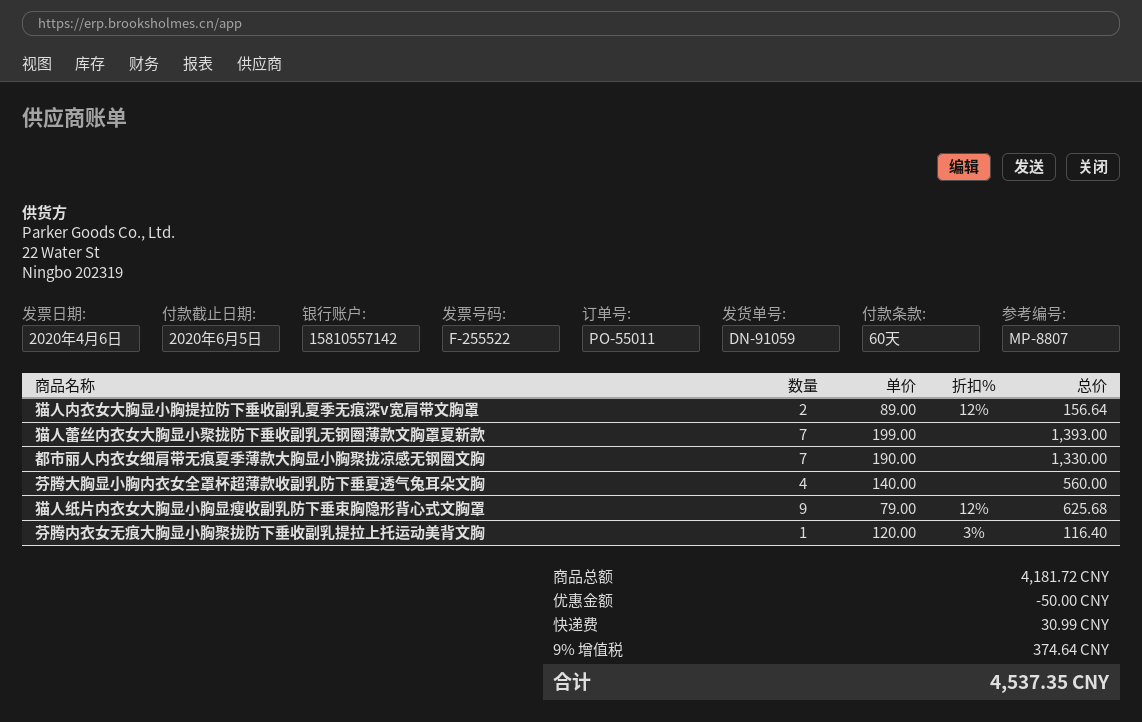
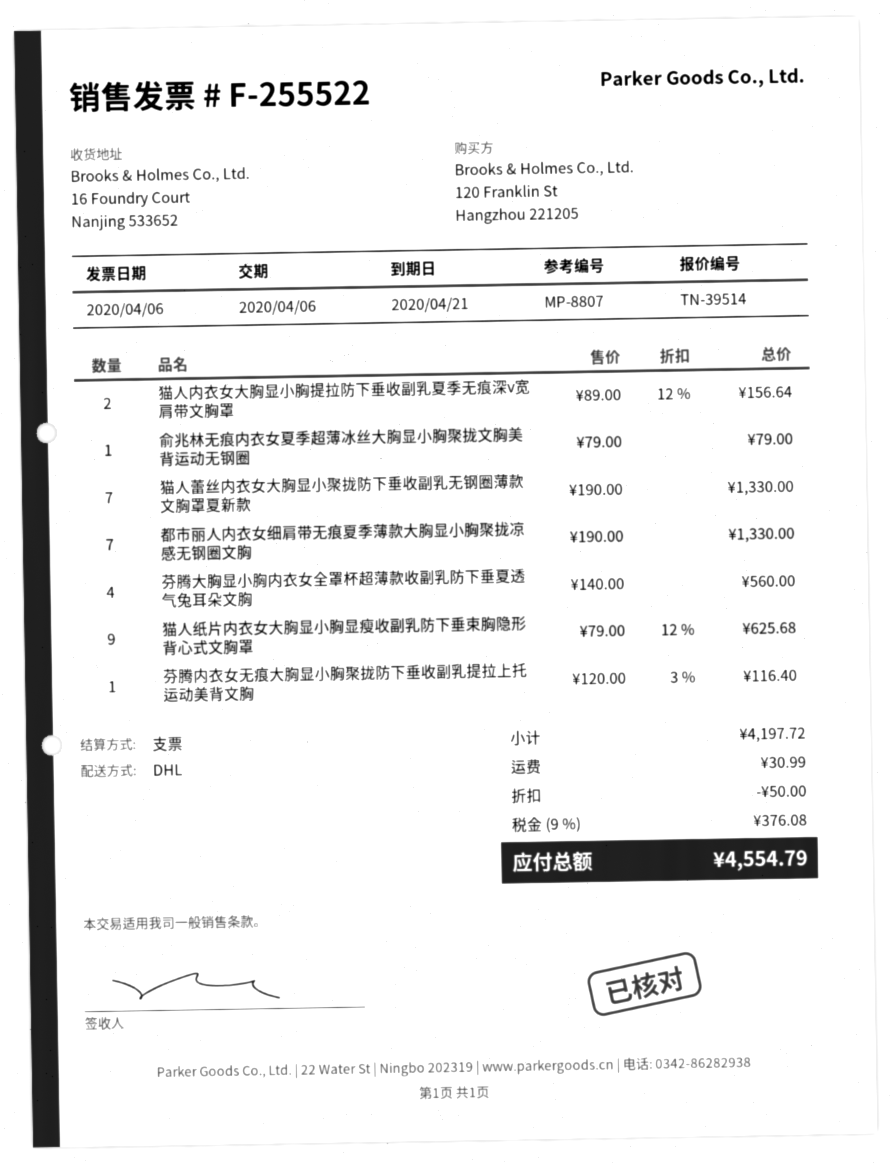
due date: 2020-06-05 -> 2020-04-21
猫人蕾丝内衣女大胸显小聚拢防下垂收副乳无钢圈薄款文胸罩夏新款: 7 x 199.00 = 1393.00 -> 7 x 190.00 = 1330.00
俞兆林无痕内衣女夏季超薄冰丝大胸显小胸聚拢文胸美背运动无钢圈: none -> 1 x 79.00 = 79.00
subtotal: 4181.72 -> 4197.72
tax: 9% = 374.64 -> 9% = 376.08
total: 4537.35 -> 4554.79

